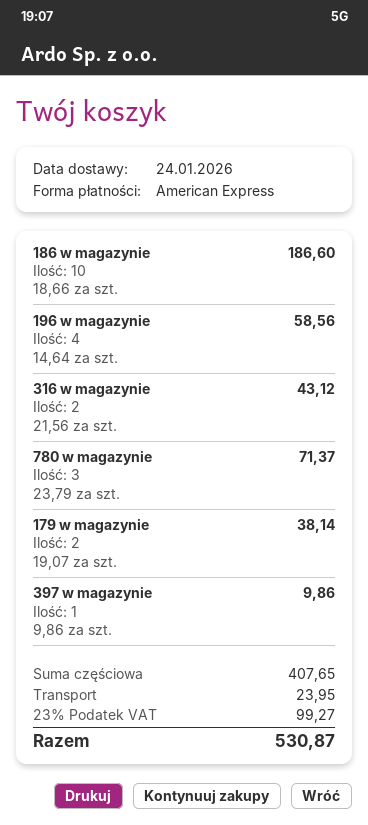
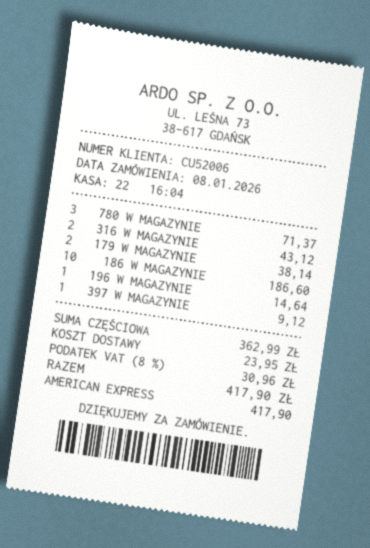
196 w magazynie: 4 for 58.56 -> 1 for 14.64
397 w magazynie: 1 for 9.86 -> 1 for 9.12
subtotal: 407.65 -> 362.99
tax: 23% = 99.27 -> 8% = 30.96
total: 530.87 -> 417.90

